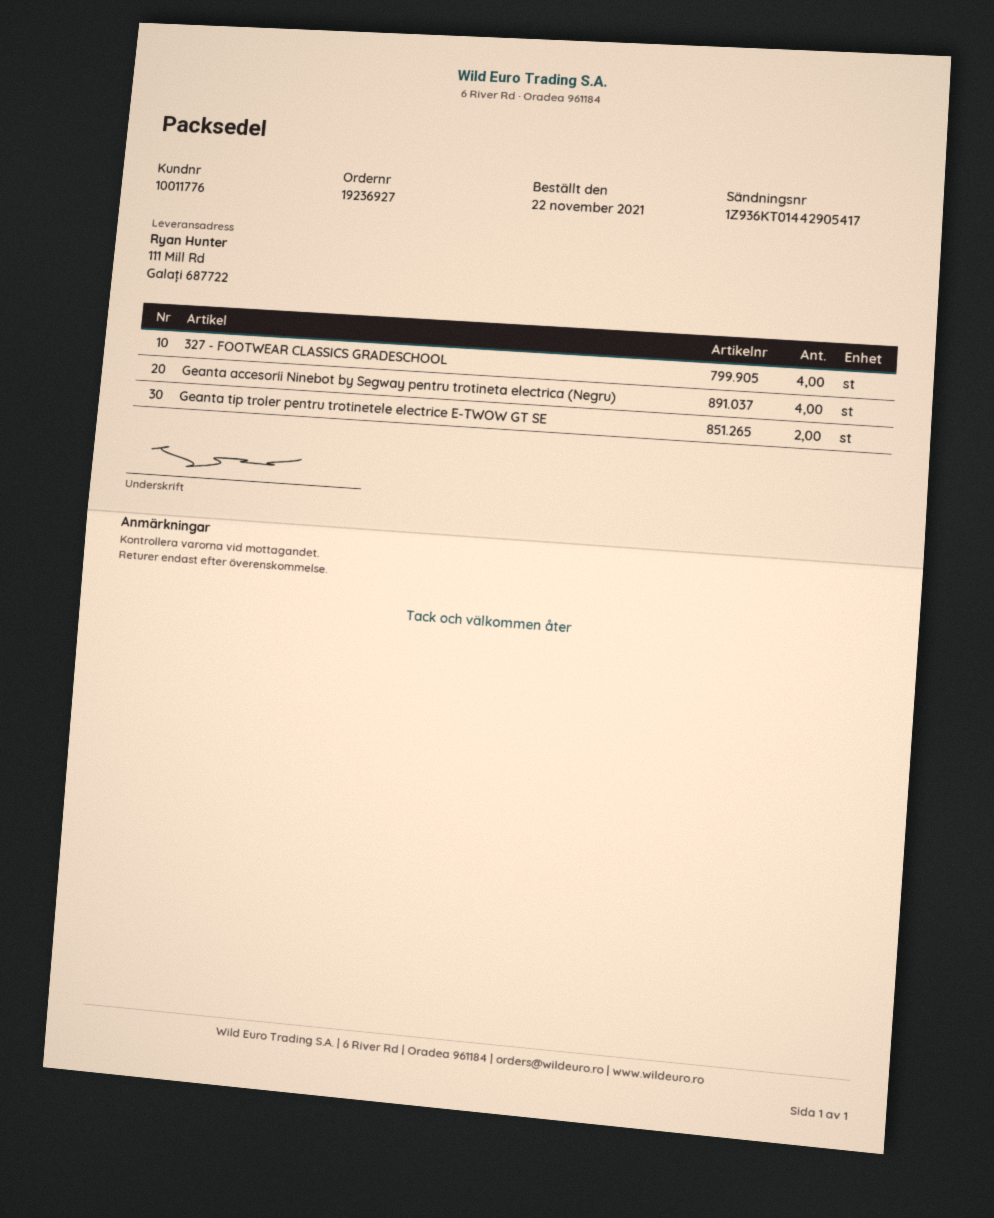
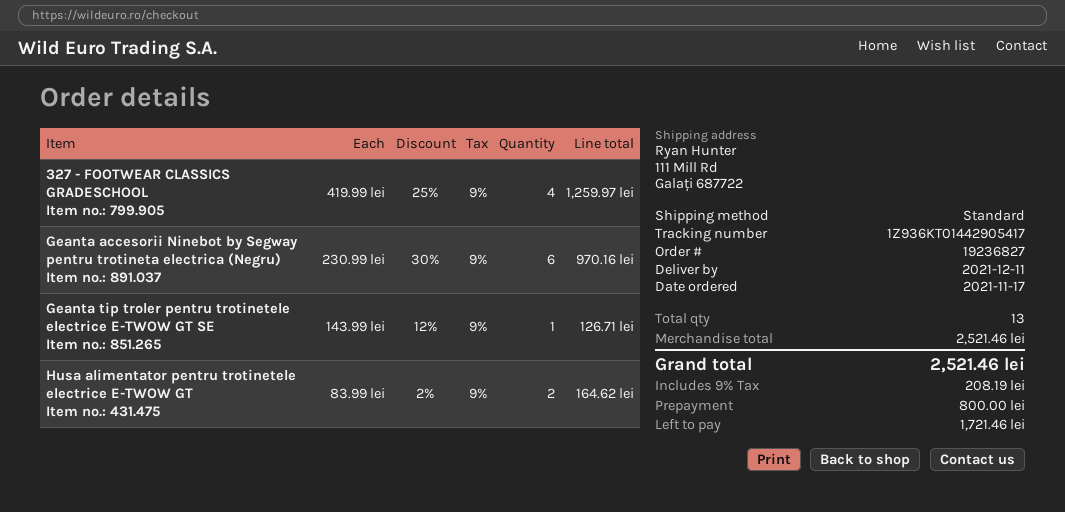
order number: 19236927 -> 19236827
order date: 2021-11-22 -> 2021-11-17
Geanta accesorii Ninebot by Segway pentru trotineta electrica (Negru): 4 -> 6
Geanta tip troler pentru trotinetele electrice E-TWOW GT SE: 2 -> 1
Husa alimentator pentru trotinetele electrice E-TWOW GT: none -> 2

